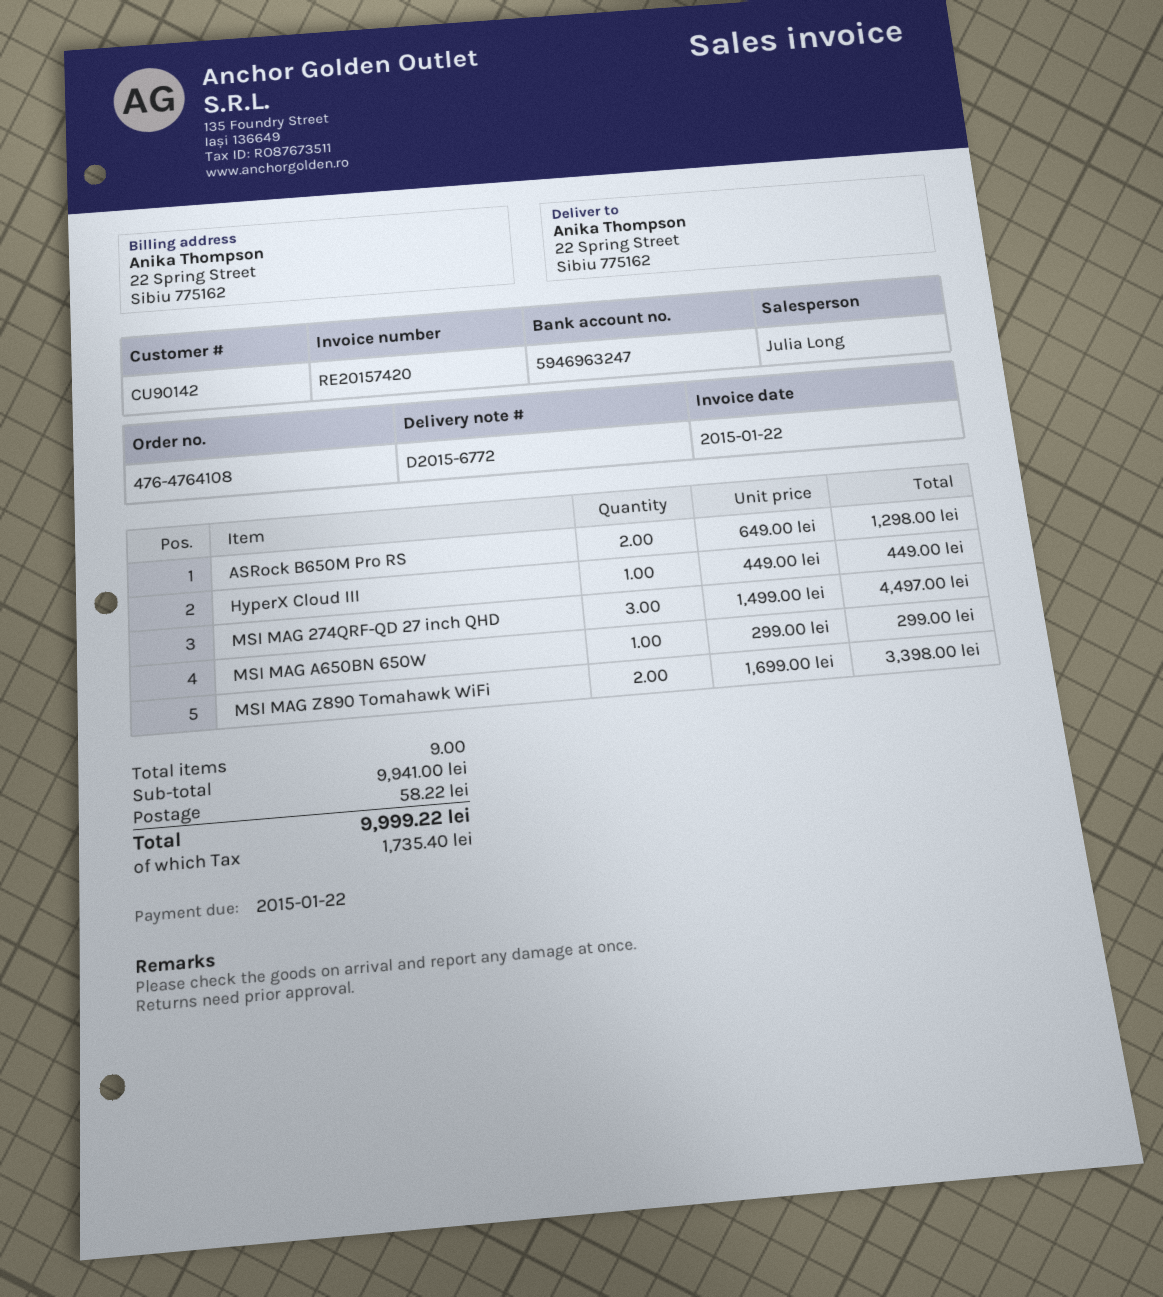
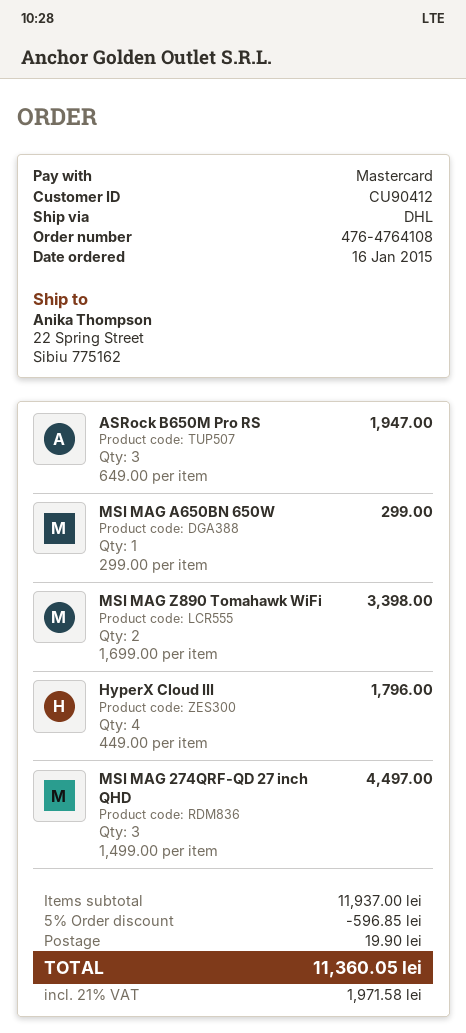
customer number: CU90142 -> CU90412
ASRock B650M Pro RS: 2 x 649.00 = 1298.00 -> 3 x 649.00 = 1947.00
HyperX Cloud III: 1 x 449.00 = 449.00 -> 4 x 449.00 = 1796.00
subtotal: 9941.00 -> 11937.00
discount: none -> 5% = 596.85
shipping: 58.22 -> 19.90
tax: 1735.40 -> 1971.58
total: 9999.22 -> 11360.05

